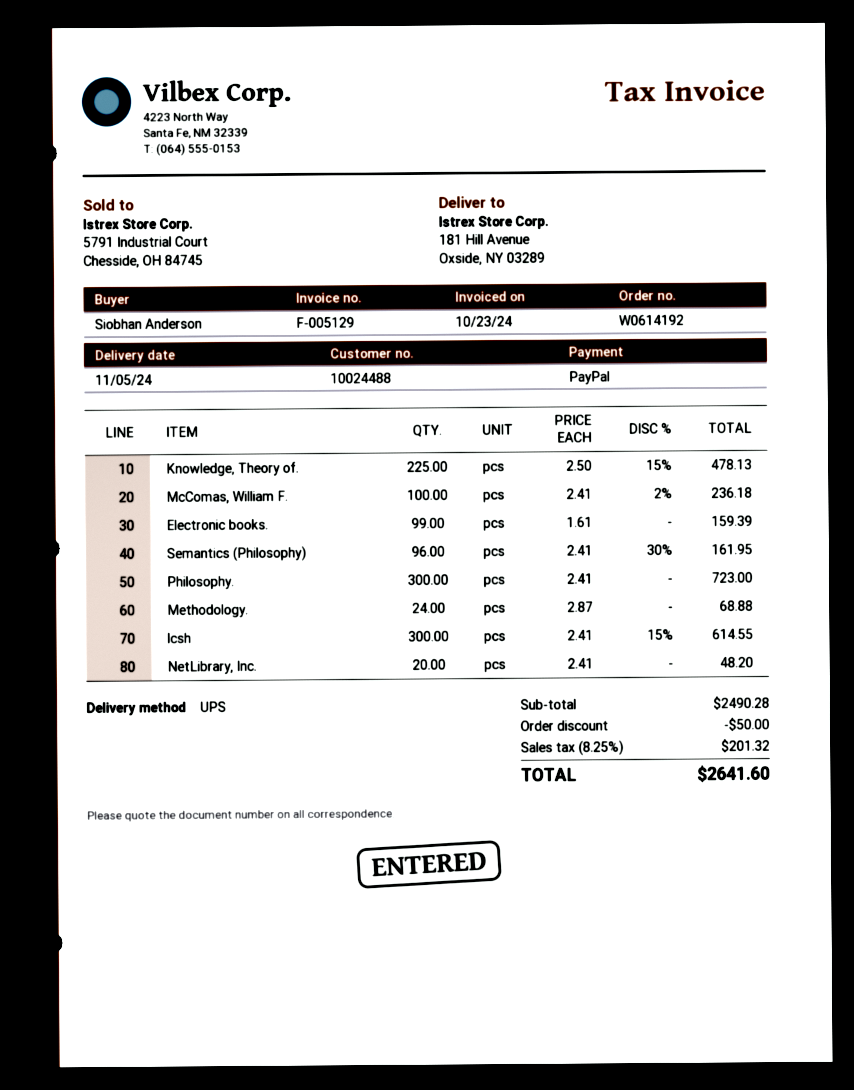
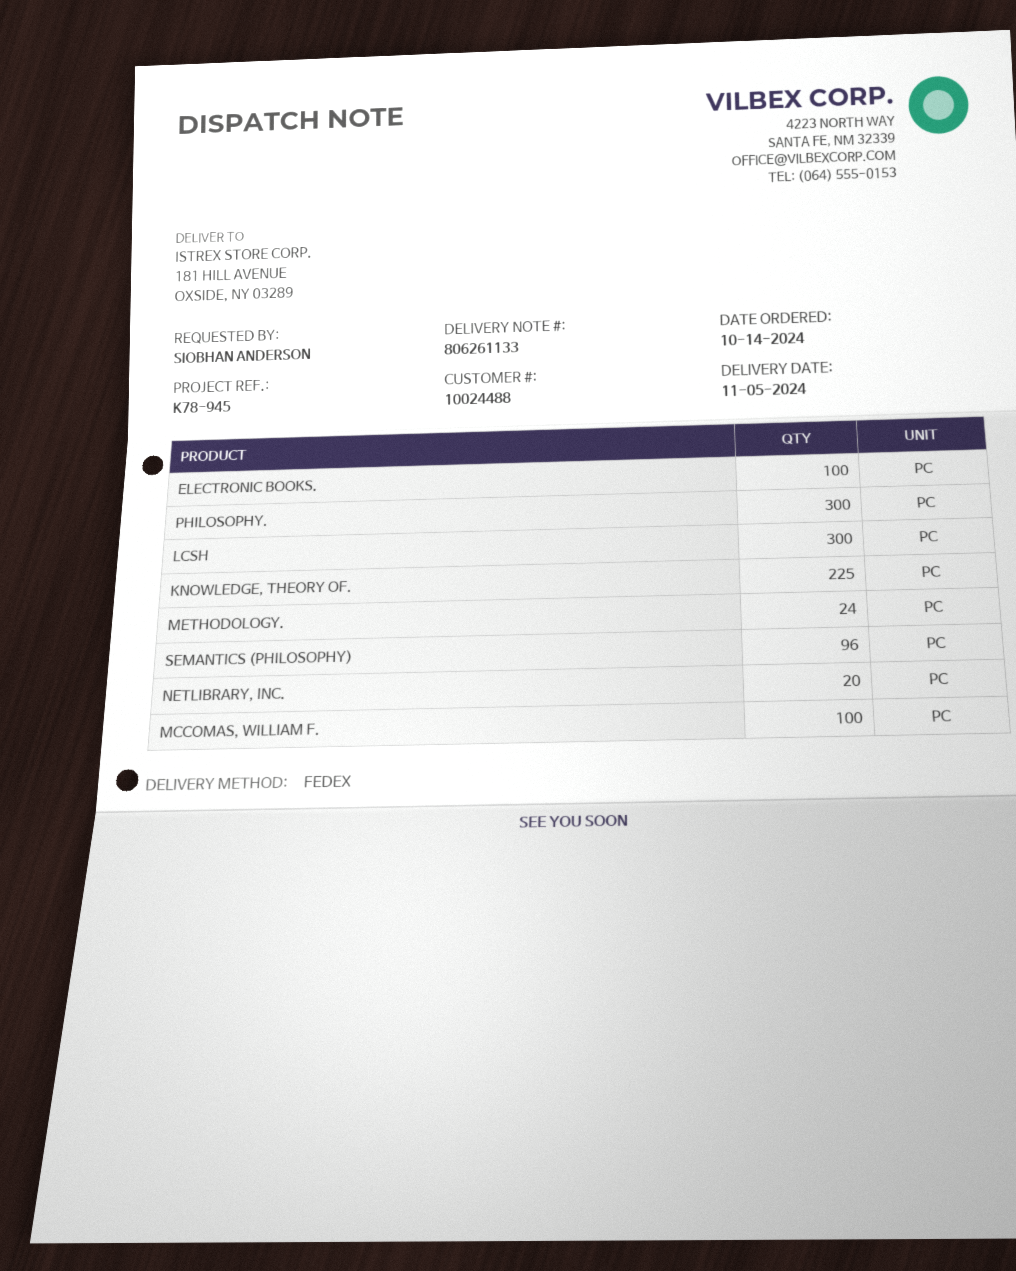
shipping method: UPS -> FedEx
Electronic books.: 99 -> 100

